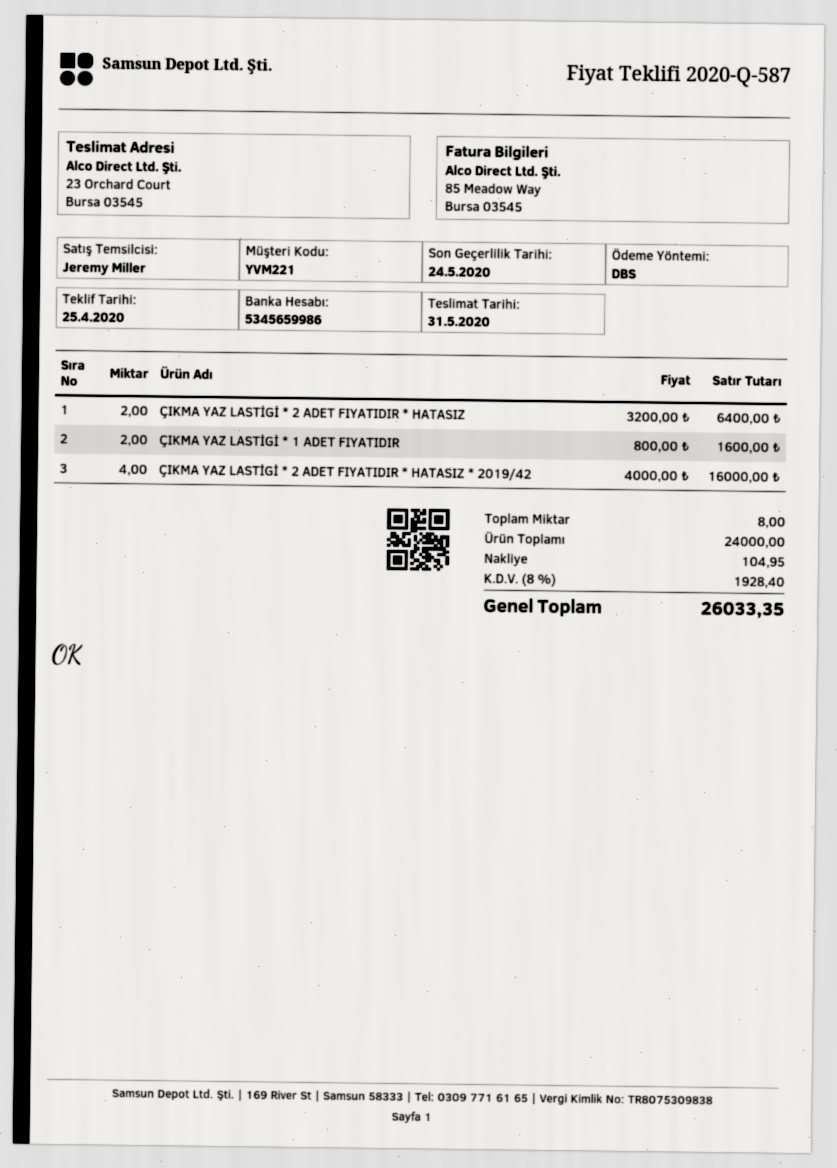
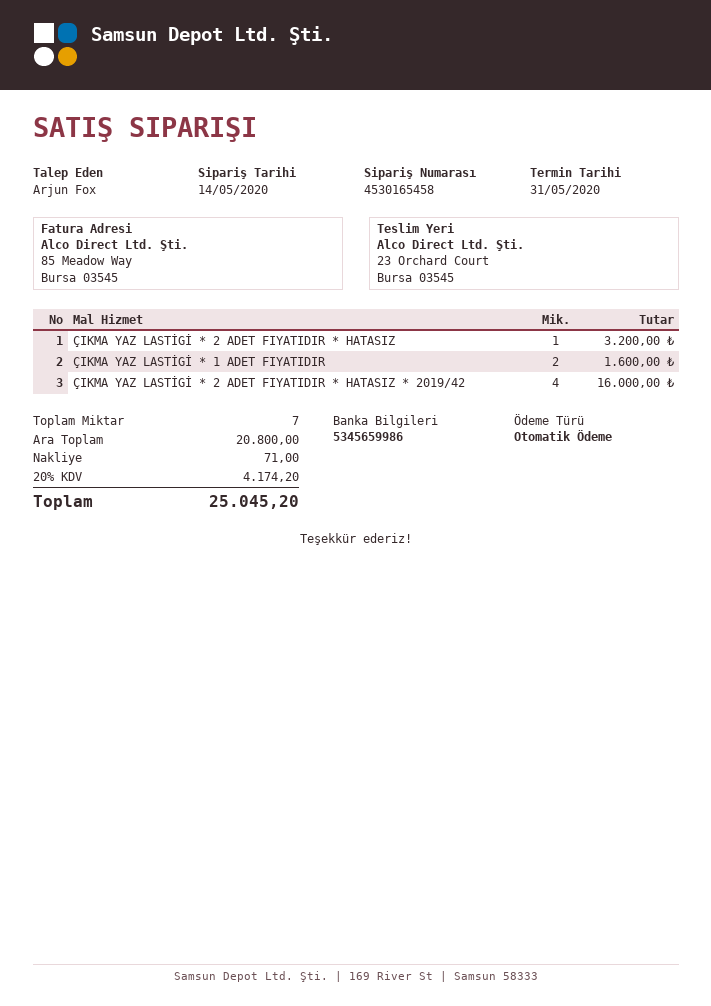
ÇIKMA YAZ LASTİGİ * 2 ADET FIYATIDIR * HATASIZ: 2 for 6400.00 -> 1 for 3200.00
total quantity: 8 -> 7
subtotal: 24000.00 -> 20800.00
shipping: 104.95 -> 71.00
tax: 8% = 1928.40 -> 20% = 4174.20
total: 26033.35 -> 25045.20

